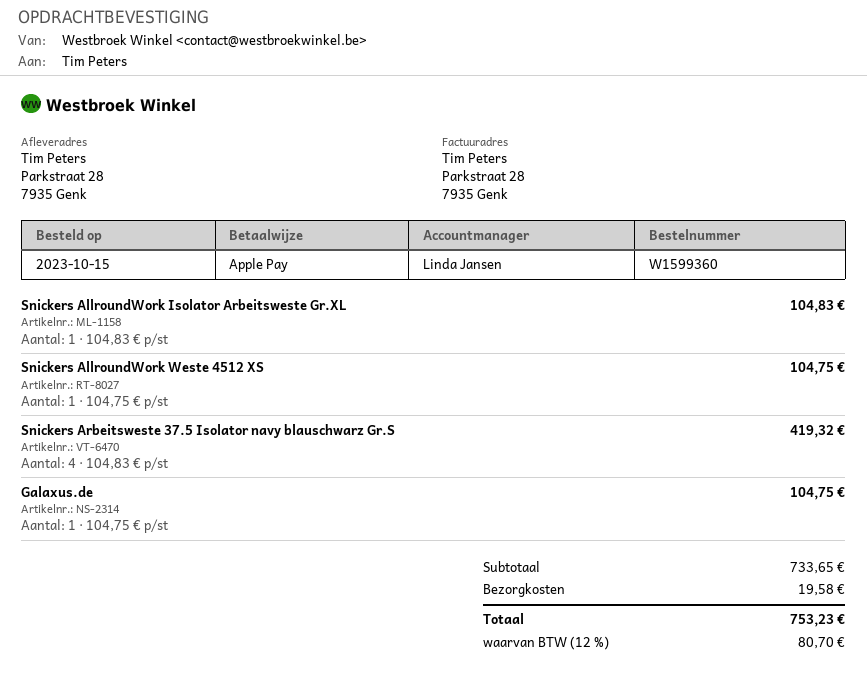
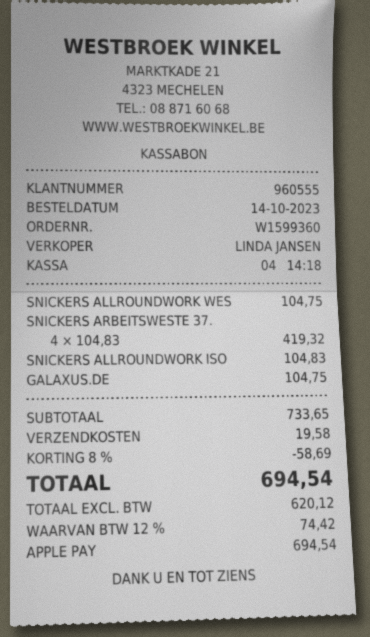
order date: 2023-10-15 -> 2023-10-14
discount: none -> 8% = 58.69
tax: 12% = 80.70 -> 12% = 74.42
total: 753.23 -> 694.54

